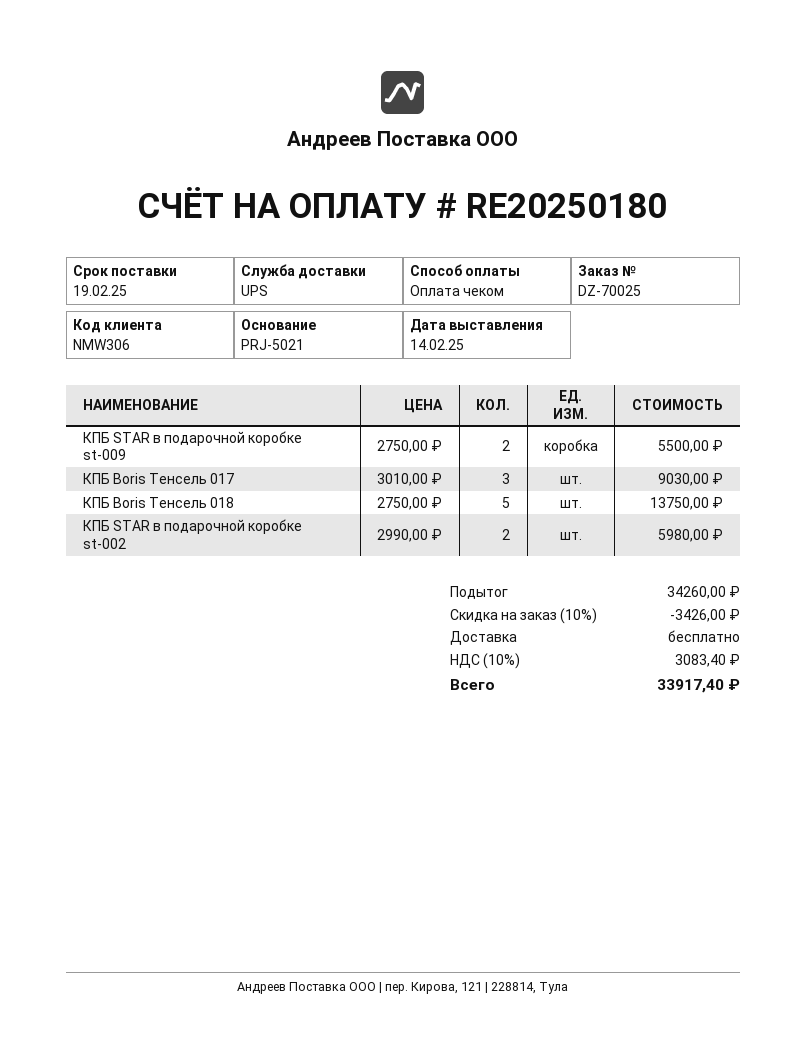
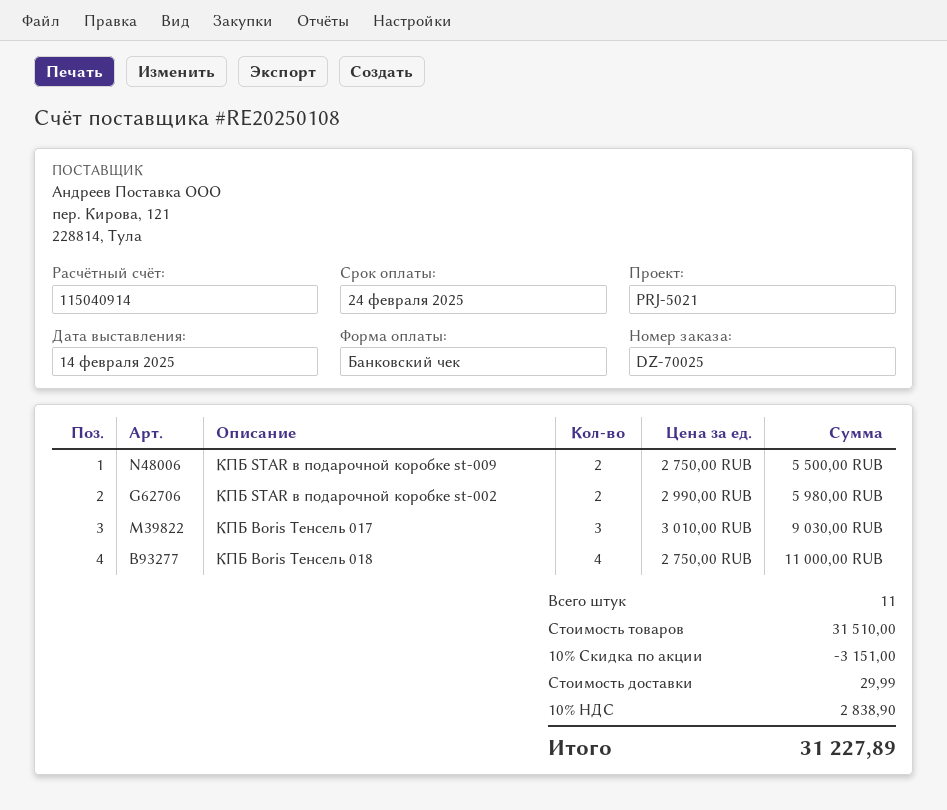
invoice number: RE20250180 -> RE20250108
КПБ Boris Тенсель 018: 5 x 2750.00 = 13750.00 -> 4 x 2750.00 = 11000.00
subtotal: 34260.00 -> 31510.00
discount: 10% = 3426.00 -> 10% = 3151.00
shipping: 0.00 -> 29.99
tax: 10% = 3083.40 -> 10% = 2838.90
total: 33917.40 -> 31227.89

